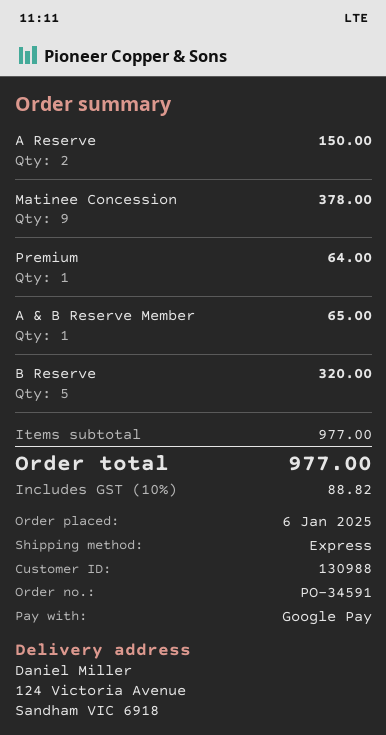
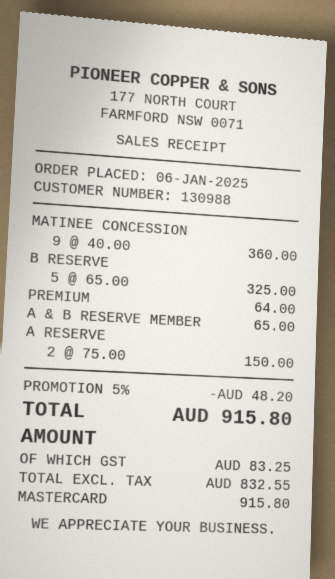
payment method: Google Pay -> Mastercard
Matinee Concession: 9 for 378.00 -> 9 for 360.00
B Reserve: 5 for 320.00 -> 5 for 325.00
discount: none -> 5% = 48.20
tax: 88.82 -> 83.25
total: 977.00 -> 915.80

